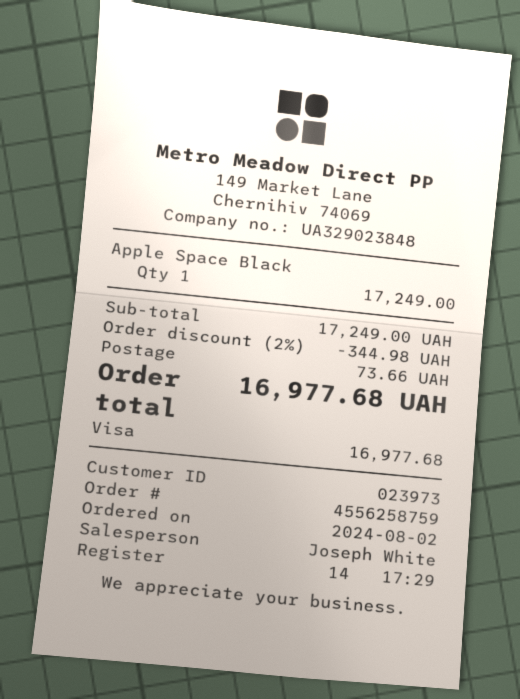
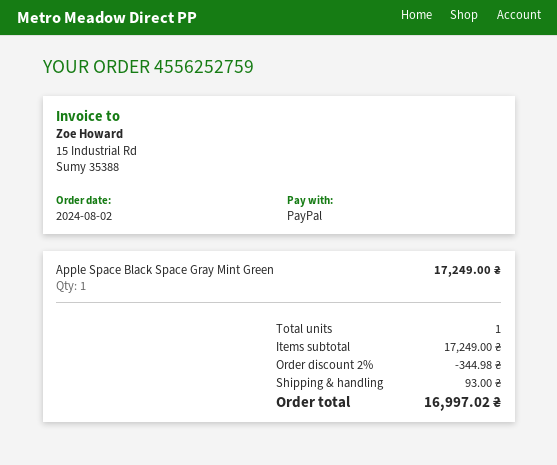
order number: 4556258759 -> 4556252759
payment method: Visa -> PayPal
shipping: 73.66 -> 93.00
total: 16977.68 -> 16997.02

